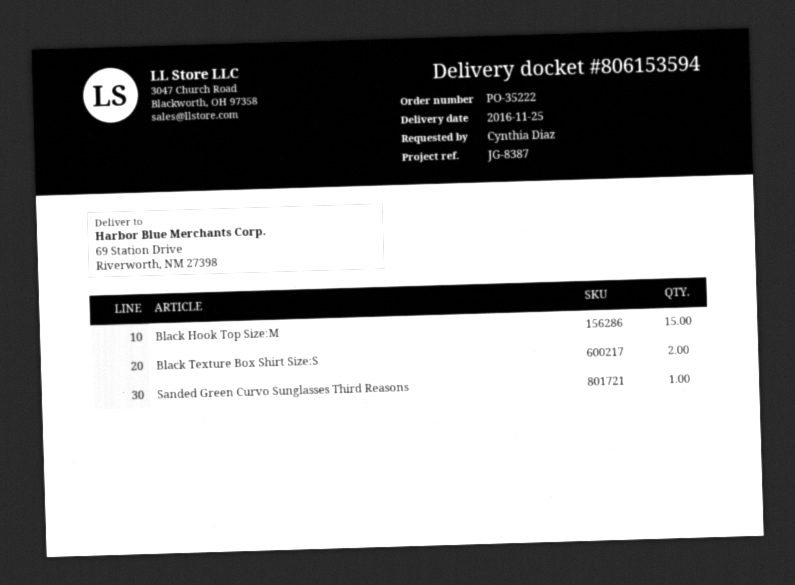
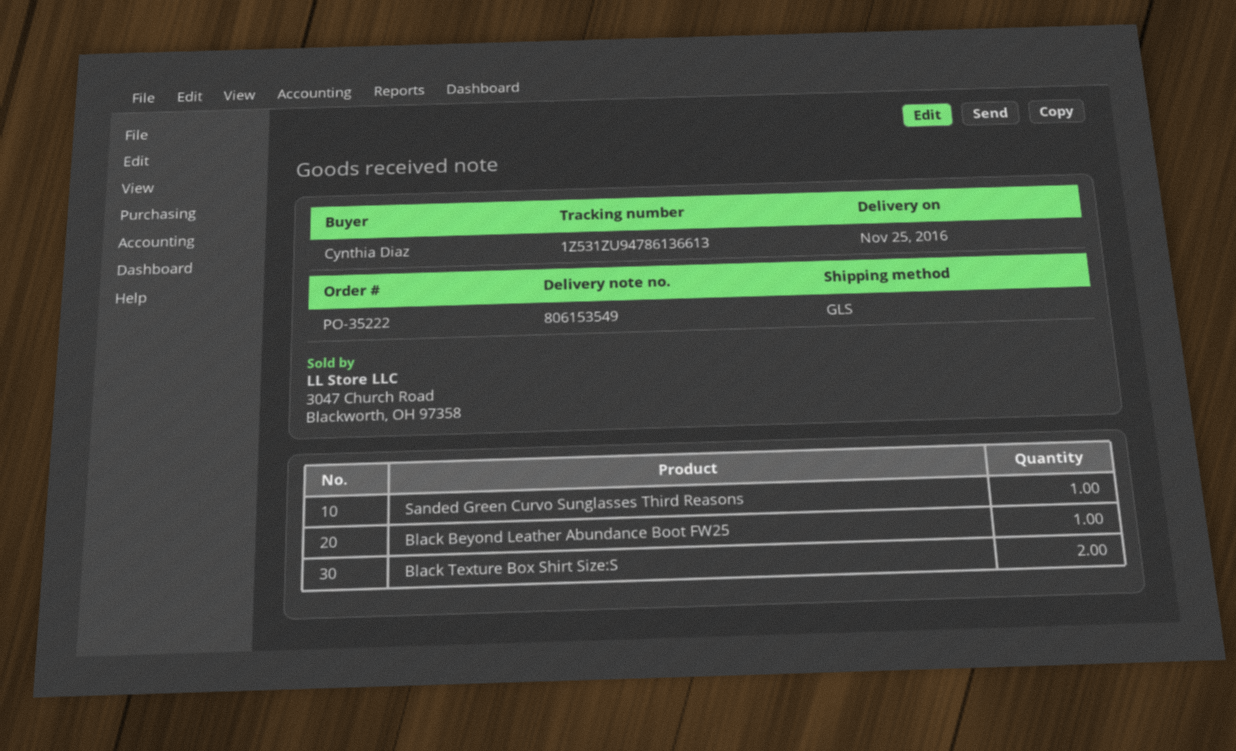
delivery note number: 806153594 -> 806153549
Black Hook Top Size:M: 15 -> none
Black Beyond Leather Abundance Boot FW25: none -> 1

